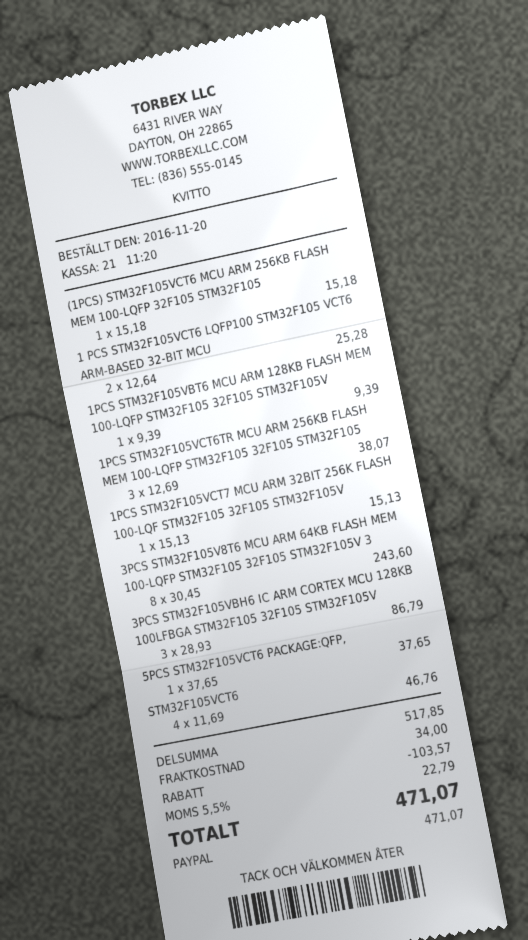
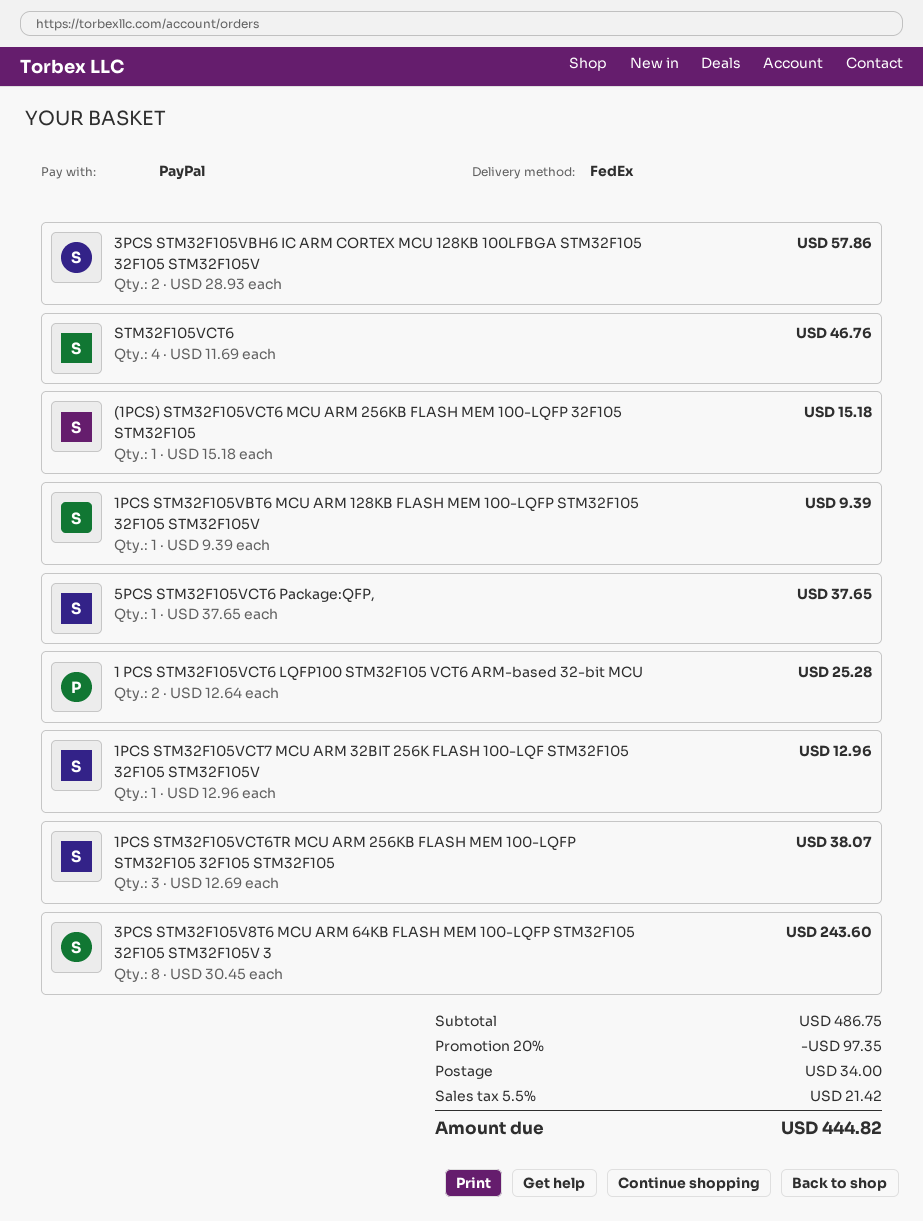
1PCS STM32F105VCT7 MCU ARM 32BIT 256K FLASH 100-LQF STM32F105 32F105 STM32F105V: 1 x 15.13 = 15.13 -> 1 x 12.96 = 12.96
3PCS STM32F105VBH6 IC ARM CORTEX MCU 128KB 100LFBGA STM32F105 32F105 STM32F105V: 3 x 28.93 = 86.79 -> 2 x 28.93 = 57.86
subtotal: 517.85 -> 486.75
discount: 103.57 -> 97.35
tax: 5.5% = 22.79 -> 5.5% = 21.42
total: 471.07 -> 444.82

